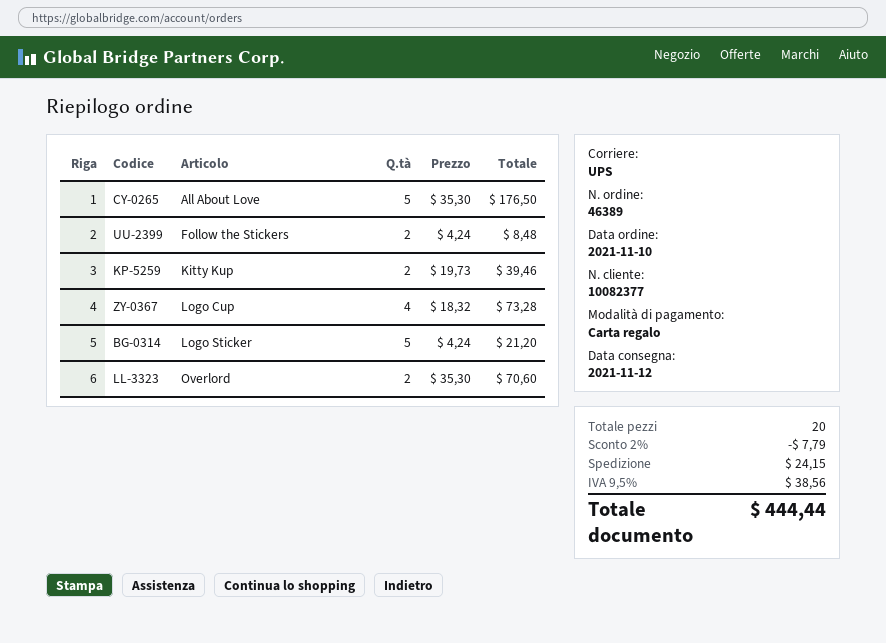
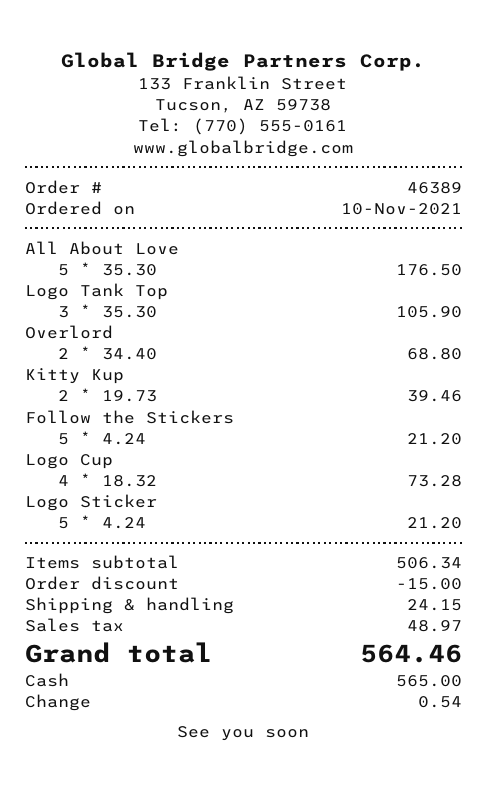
payment method: gift card -> cash
Follow the Stickers: 2 x 4.24 = 8.48 -> 5 x 4.24 = 21.20
Overlord: 2 x 35.30 = 70.60 -> 2 x 34.40 = 68.80
Logo Tank Top: none -> 3 x 35.30 = 105.90
discount: 7.79 -> 15.00
tax: 38.56 -> 48.97
total: 444.44 -> 564.46

